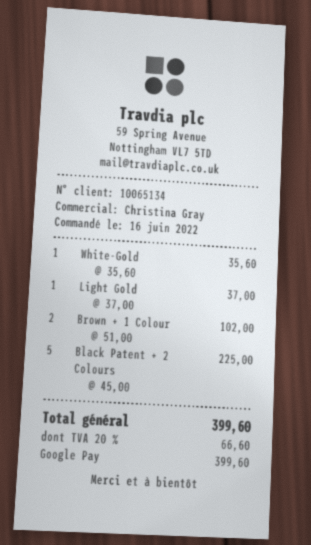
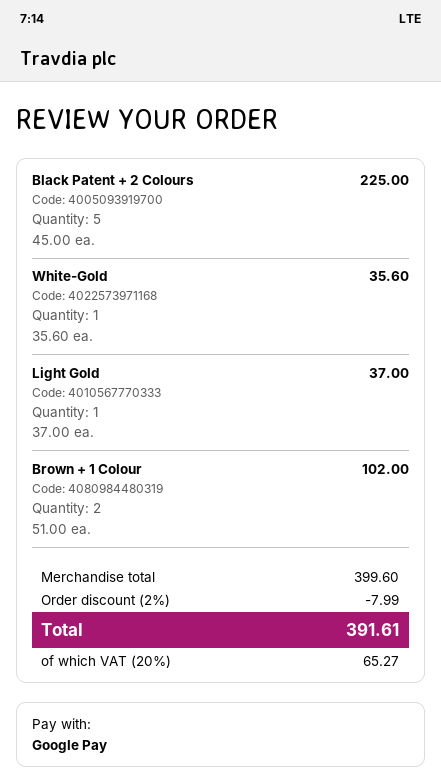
discount: none -> 2% = 7.99
tax: 20% = 66.60 -> 20% = 65.27
total: 399.60 -> 391.61

